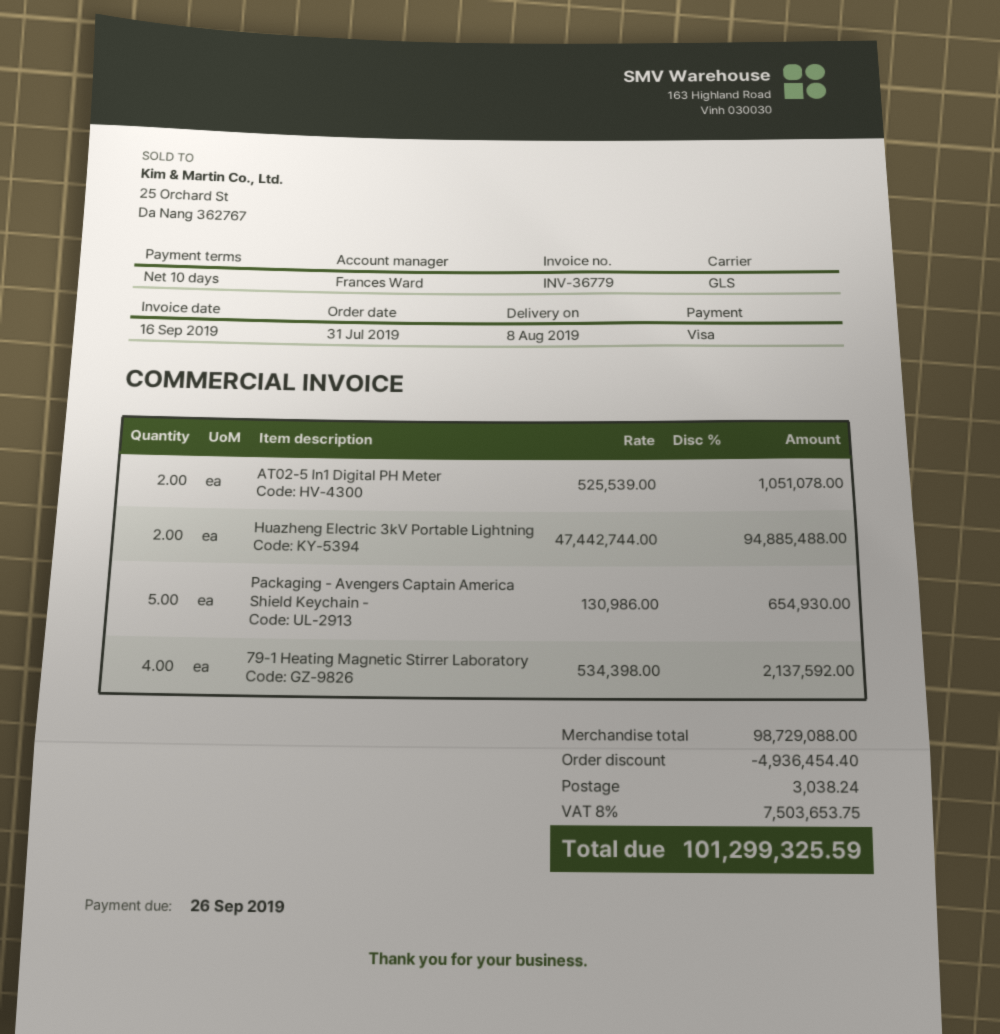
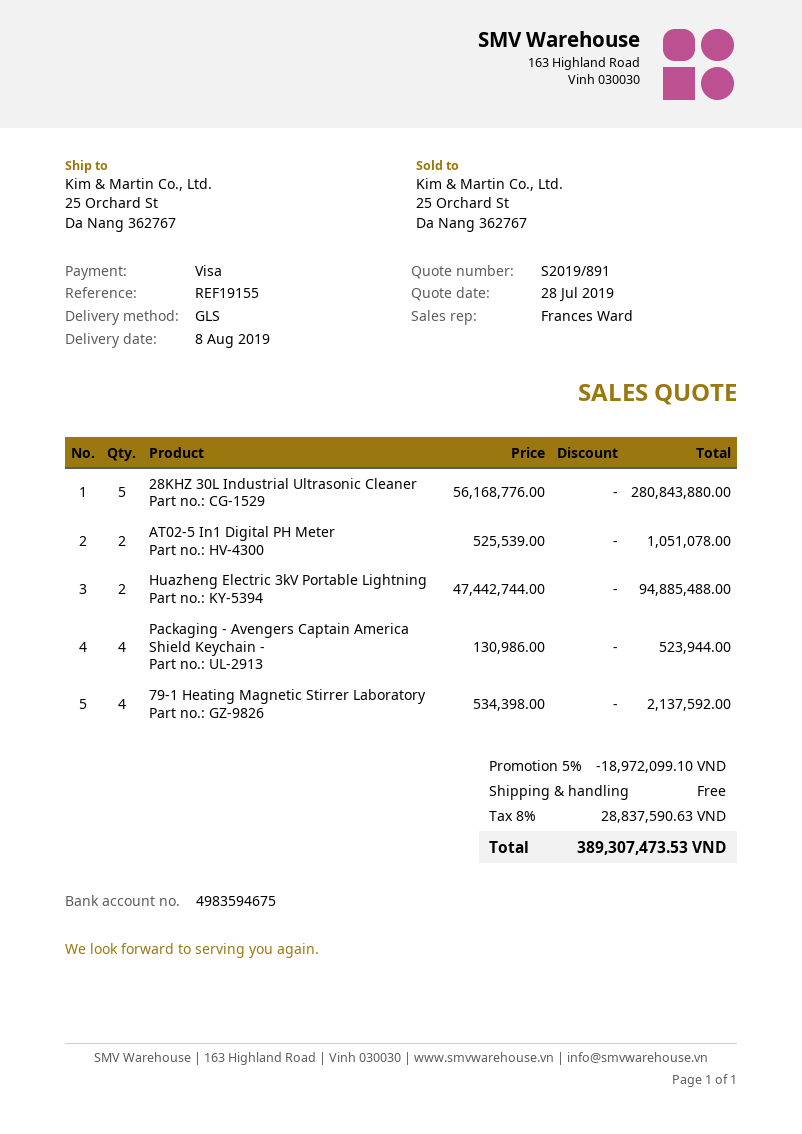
Packaging - Avengers Captain America Shield Keychain -: 5 x 130986.00 = 654930.00 -> 4 x 130986.00 = 523944.00
28KHZ 30L Industrial Ultrasonic Cleaner: none -> 5 x 56168776.00 = 280843880.00
discount: 4936454.40 -> 18972099.10
shipping: 3038.24 -> 0.00
tax: 8% = 7503653.75 -> 8% = 28837590.63
total: 101299325.59 -> 389307473.53

